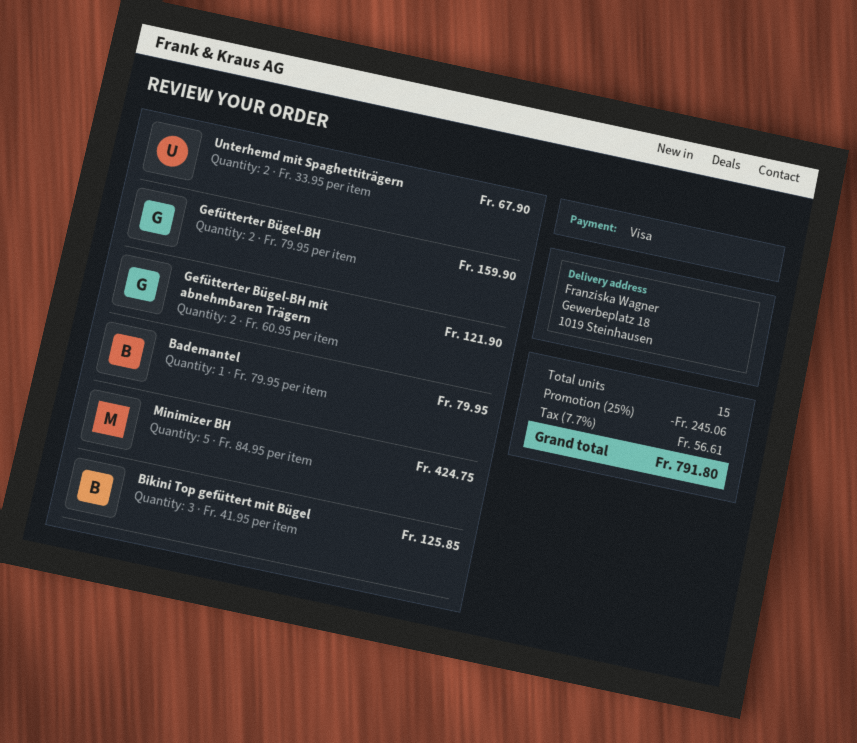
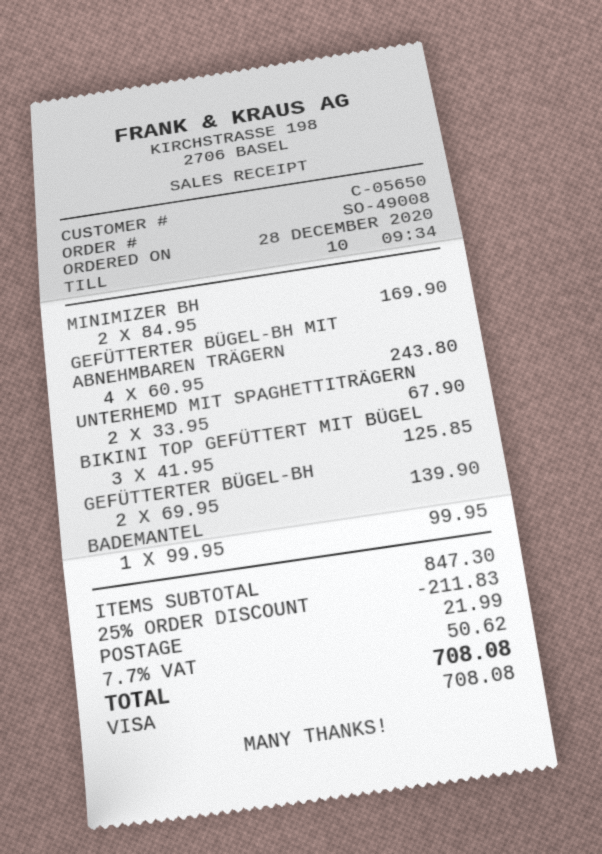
Gefütterter Bügel-BH: 2 x 79.95 = 159.90 -> 2 x 69.95 = 139.90
Gefütterter Bügel-BH mit abnehmbaren Trägern: 2 x 60.95 = 121.90 -> 4 x 60.95 = 243.80
Bademantel: 1 x 79.95 = 79.95 -> 1 x 99.95 = 99.95
Minimizer BH: 5 x 84.95 = 424.75 -> 2 x 84.95 = 169.90
discount: 25% = 245.06 -> 25% = 211.83
shipping: none -> 21.99
tax: 7.7% = 56.61 -> 7.7% = 50.62
total: 791.80 -> 708.08

